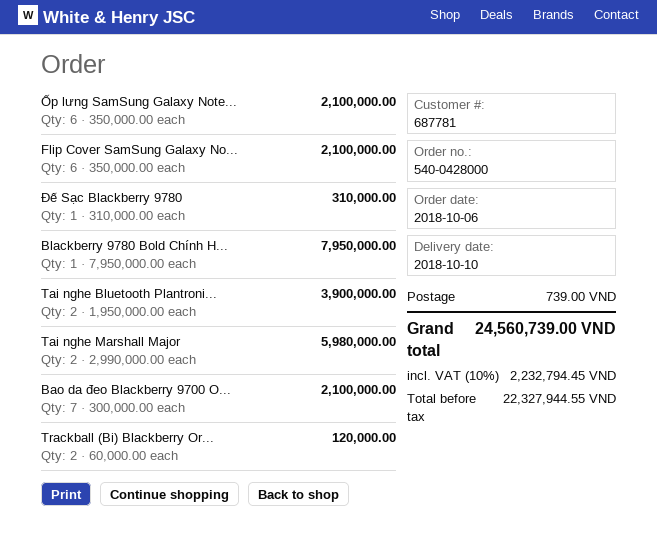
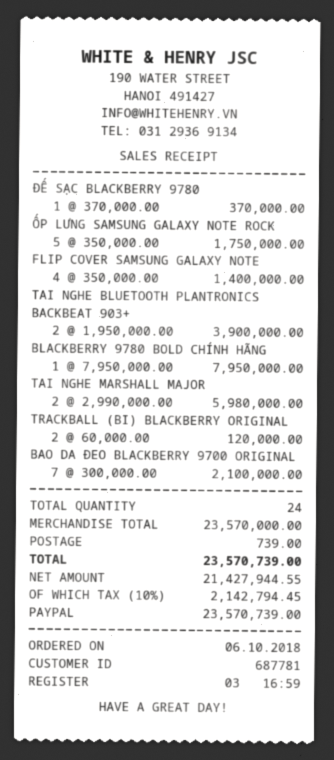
Ốp lưng SamSung Galaxy Note...: 6 x 350000.00 = 2100000.00 -> 5 x 350000.00 = 1750000.00
Flip Cover SamSung Galaxy No...: 6 x 350000.00 = 2100000.00 -> 4 x 350000.00 = 1400000.00
Đế Sạc Blackberry 9780: 1 x 310000.00 = 310000.00 -> 1 x 370000.00 = 370000.00
net: 22327944.55 -> 21427944.55
tax: 10% = 2232794.45 -> 10% = 2142794.45
total: 24560739.00 -> 23570739.00

